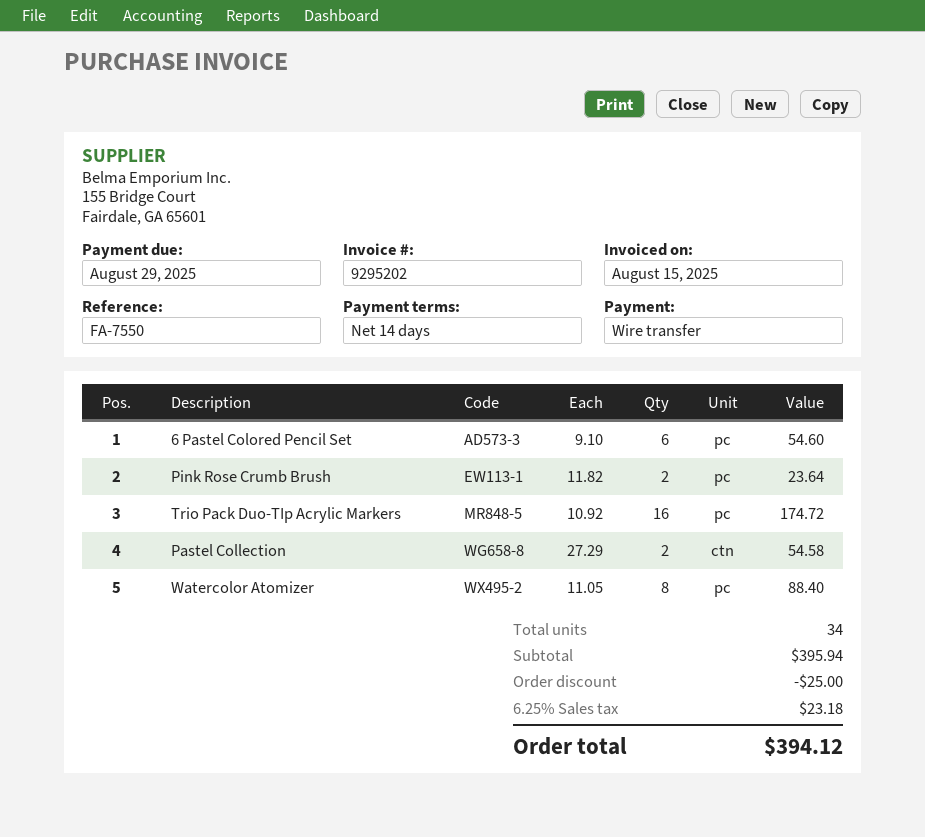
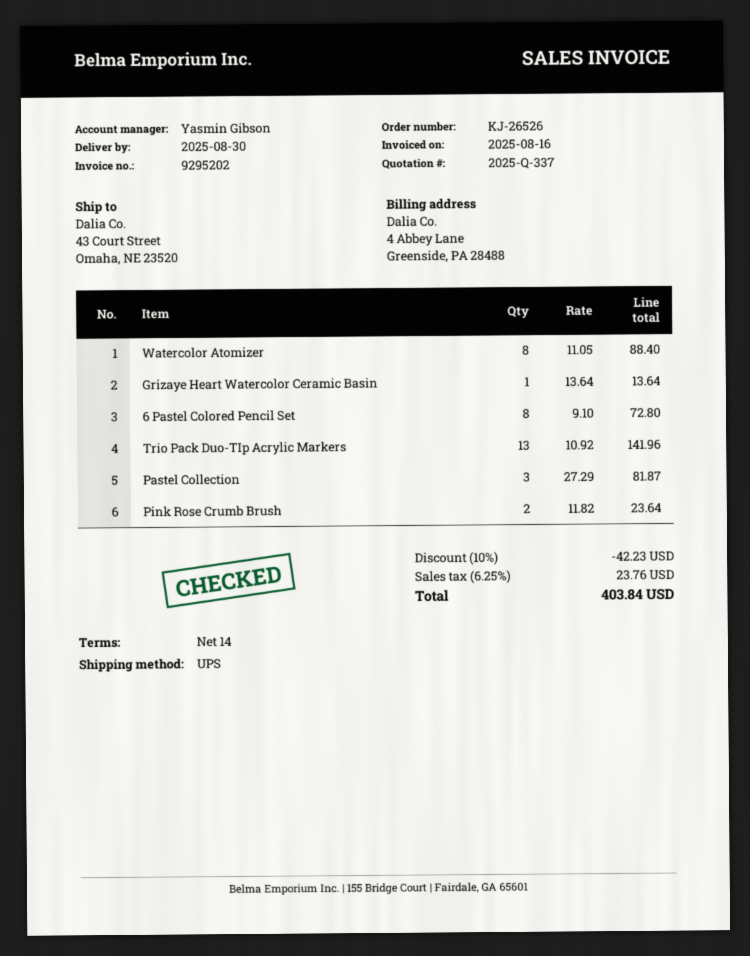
invoice date: 2025-08-15 -> 2025-08-16
6 Pastel Colored Pencil Set: 6 x 9.10 = 54.60 -> 8 x 9.10 = 72.80
Trio Pack Duo-TIp Acrylic Markers: 16 x 10.92 = 174.72 -> 13 x 10.92 = 141.96
Pastel Collection: 2 x 27.29 = 54.58 -> 3 x 27.29 = 81.87
Grizaye Heart Watercolor Ceramic Basin: none -> 1 x 13.64 = 13.64
discount: 25.00 -> 42.23
tax: 6.25% = 23.18 -> 6.25% = 23.76
total: 394.12 -> 403.84

